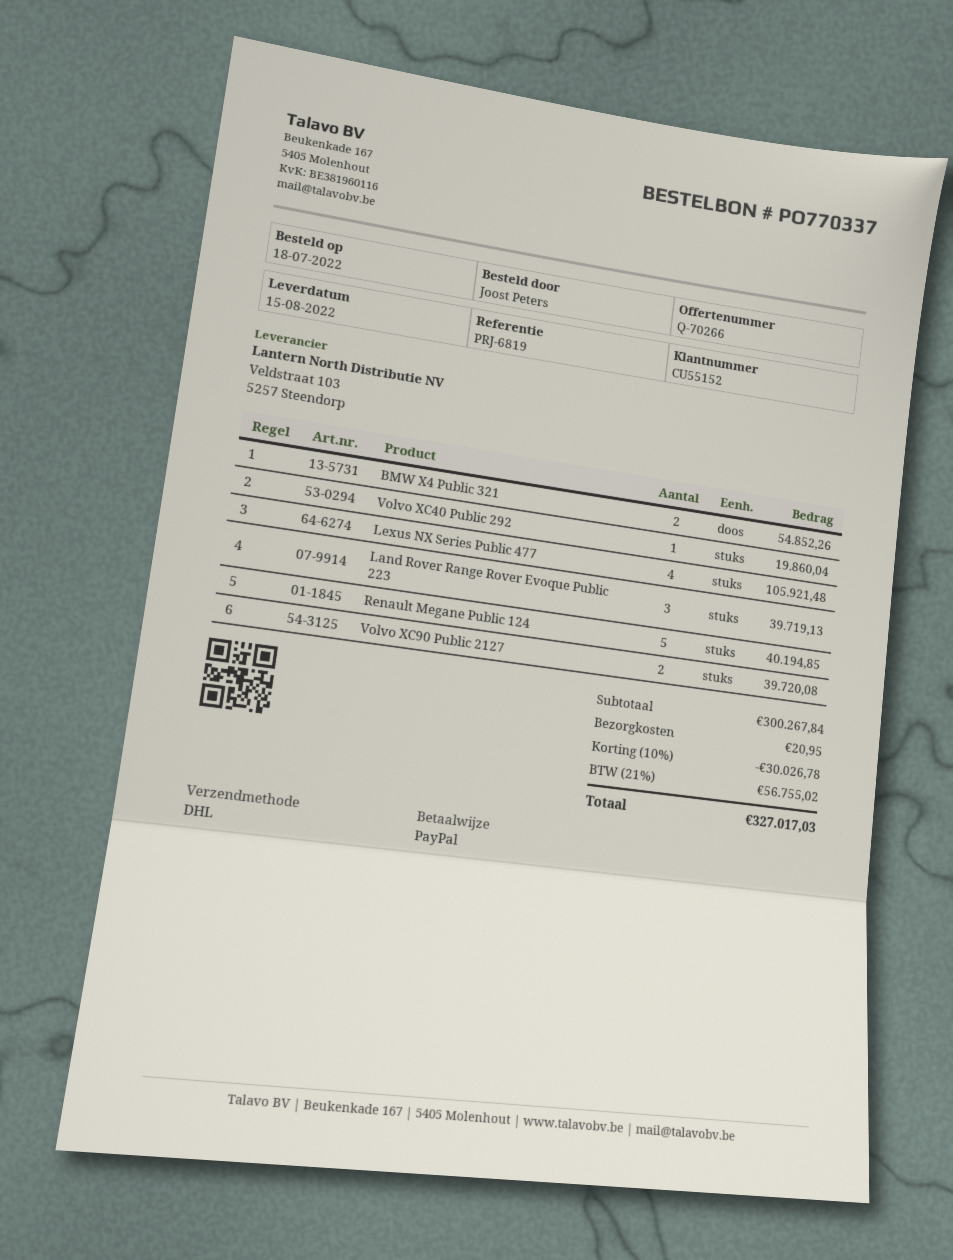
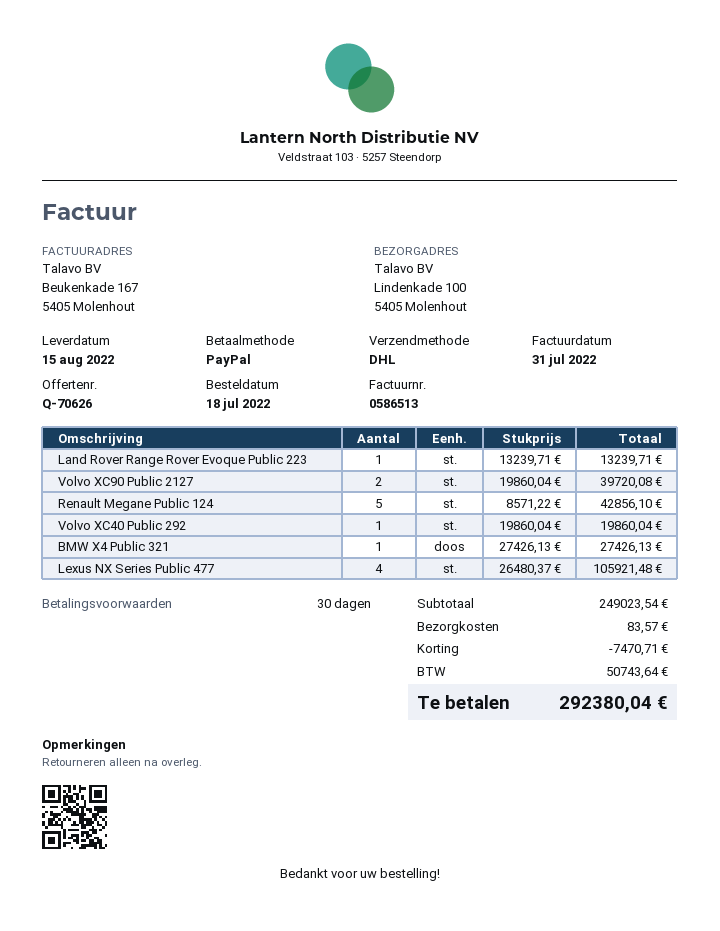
quote number: Q-70266 -> Q-70626
BMW X4 Public 321: 2 for 54852.26 -> 1 for 27426.13
Land Rover Range Rover Evoque Public 223: 3 for 39719.13 -> 1 for 13239.71
Renault Megane Public 124: 5 for 40194.85 -> 5 for 42856.10
subtotal: 300267.84 -> 249023.54
discount: 30026.78 -> 7470.71
shipping: 20.95 -> 83.57
tax: 56755.02 -> 50743.64
total: 327017.03 -> 292380.04

